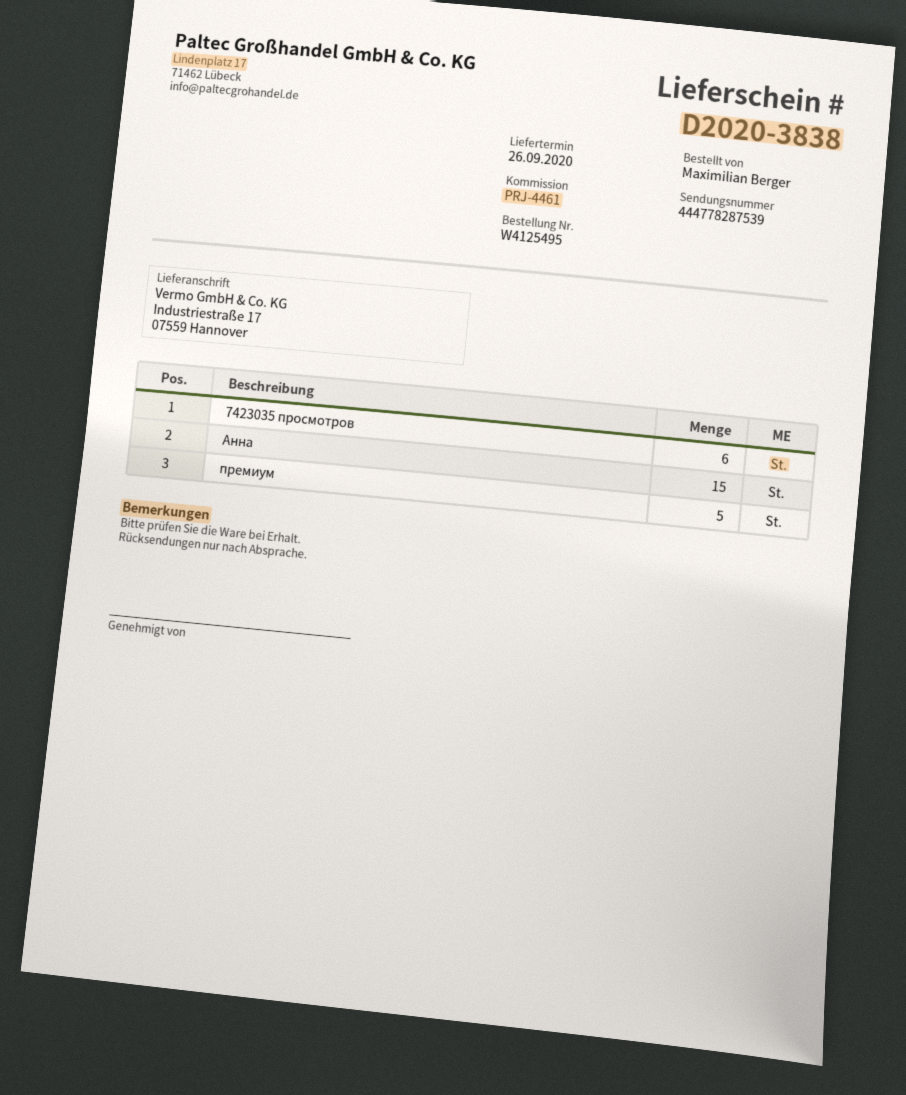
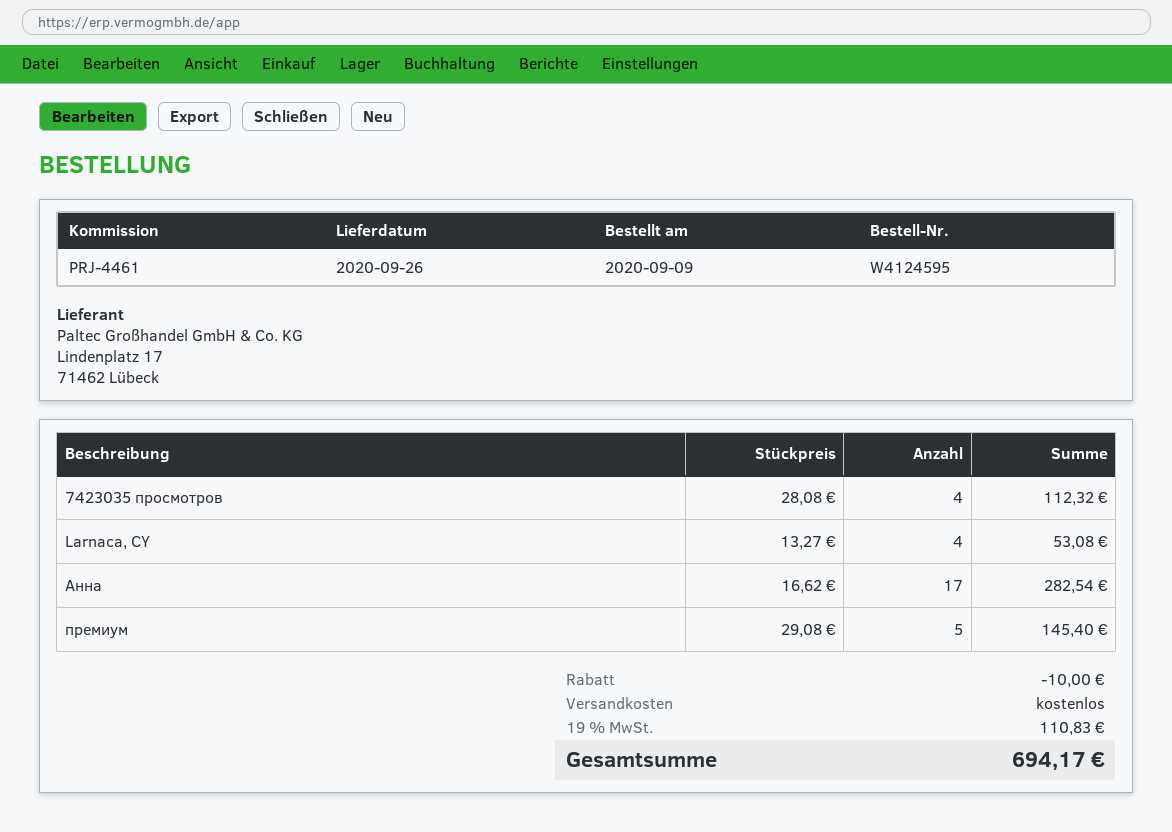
order number: W4125495 -> W4124595
7423035 просмотров: 6 -> 4
Анна: 15 -> 17
Larnaca, CY: none -> 4

